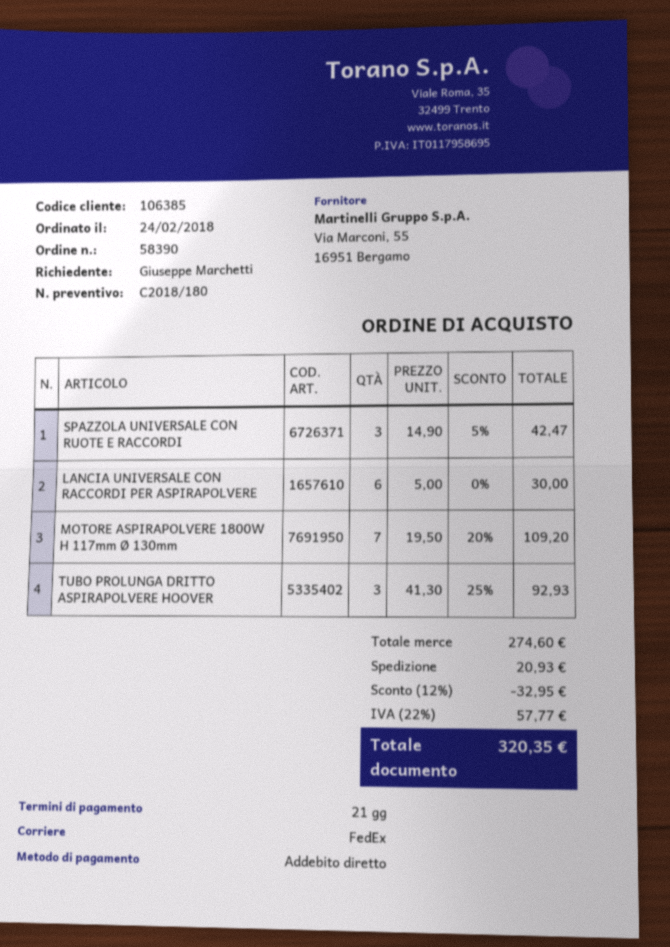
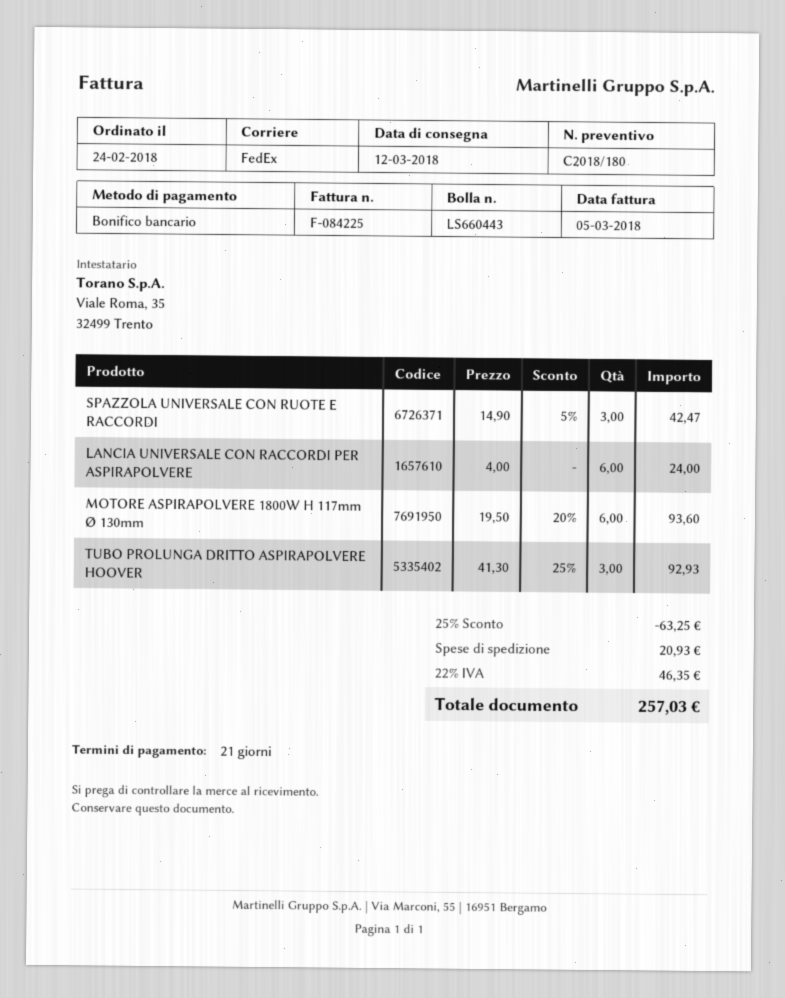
payment method: direct debit -> bank transfer
LANCIA UNIVERSALE CON RACCORDI PER ASPIRAPOLVERE: 6 x 5.00 = 30.00 -> 6 x 4.00 = 24.00
MOTORE ASPIRAPOLVERE 1800W H 117mm Ø 130mm: 7 x 19.50 - 20% = 109.20 -> 6 x 19.50 - 20% = 93.60
discount: 12% = 32.95 -> 25% = 63.25
tax: 22% = 57.77 -> 22% = 46.35
total: 320.35 -> 257.03

